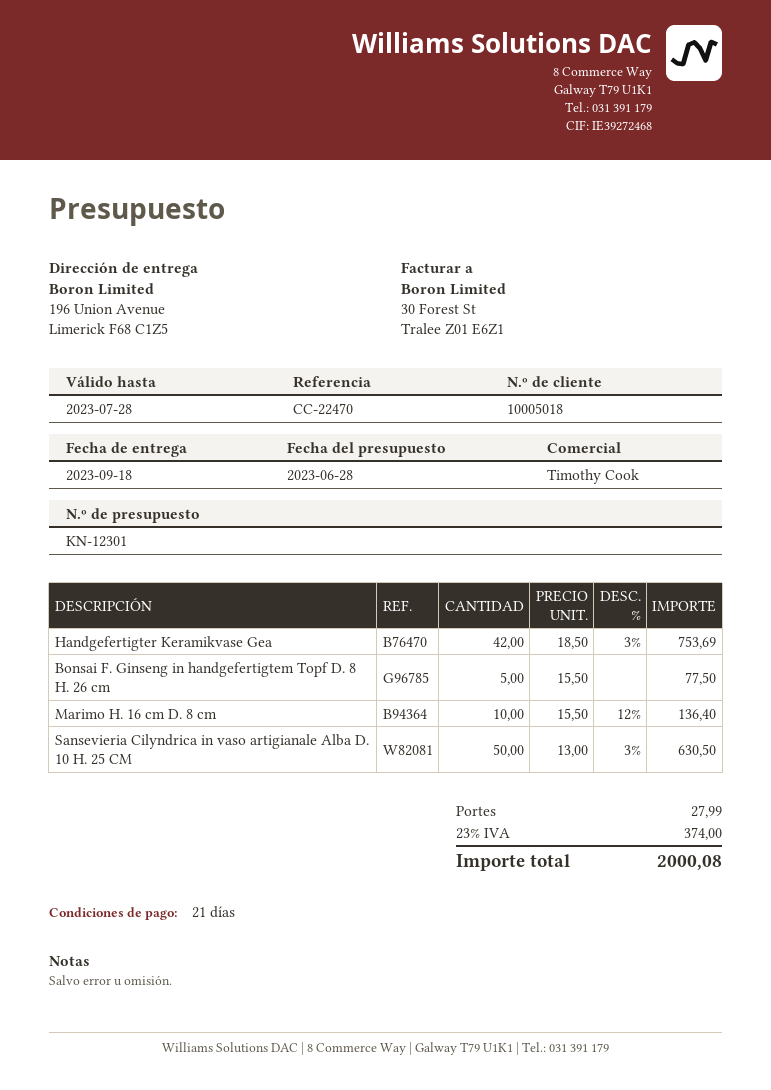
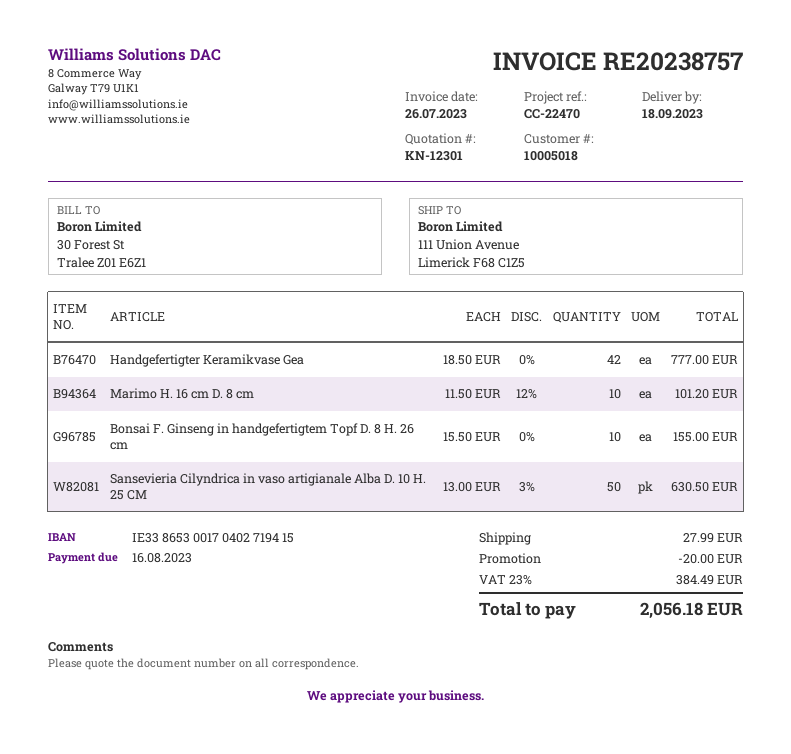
ship to: 196 Union Avenue, Limerick F68 C1Z5 -> 111 Union Avenue, Limerick F68 C1Z5
Handgefertigter Keramikvase Gea: 42 x 18.50 - 3% = 753.69 -> 42 x 18.50 = 777.00
Bonsai F. Ginseng in handgefertigtem Topf D. 8 H. 26 cm: 5 x 15.50 = 77.50 -> 10 x 15.50 = 155.00
Marimo H. 16 cm D. 8 cm: 10 x 15.50 - 12% = 136.40 -> 10 x 11.50 - 12% = 101.20
discount: none -> 20.00
tax: 23% = 374.00 -> 23% = 384.49
total: 2000.08 -> 2056.18

